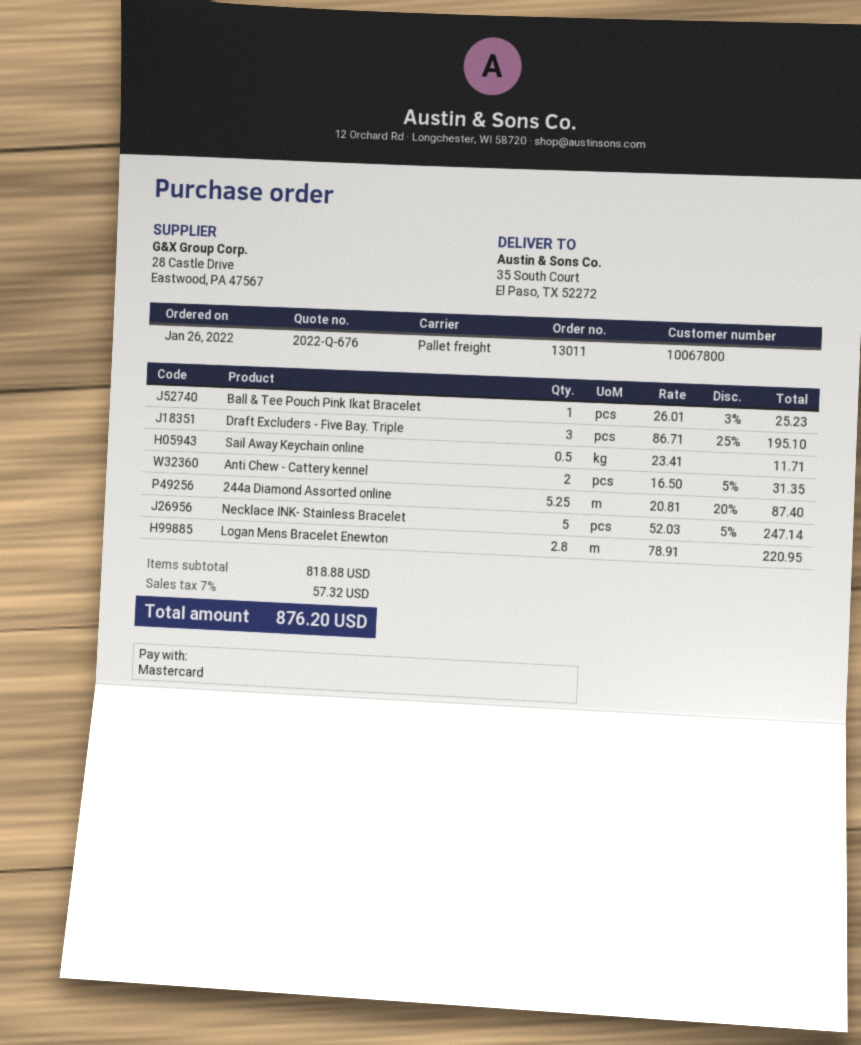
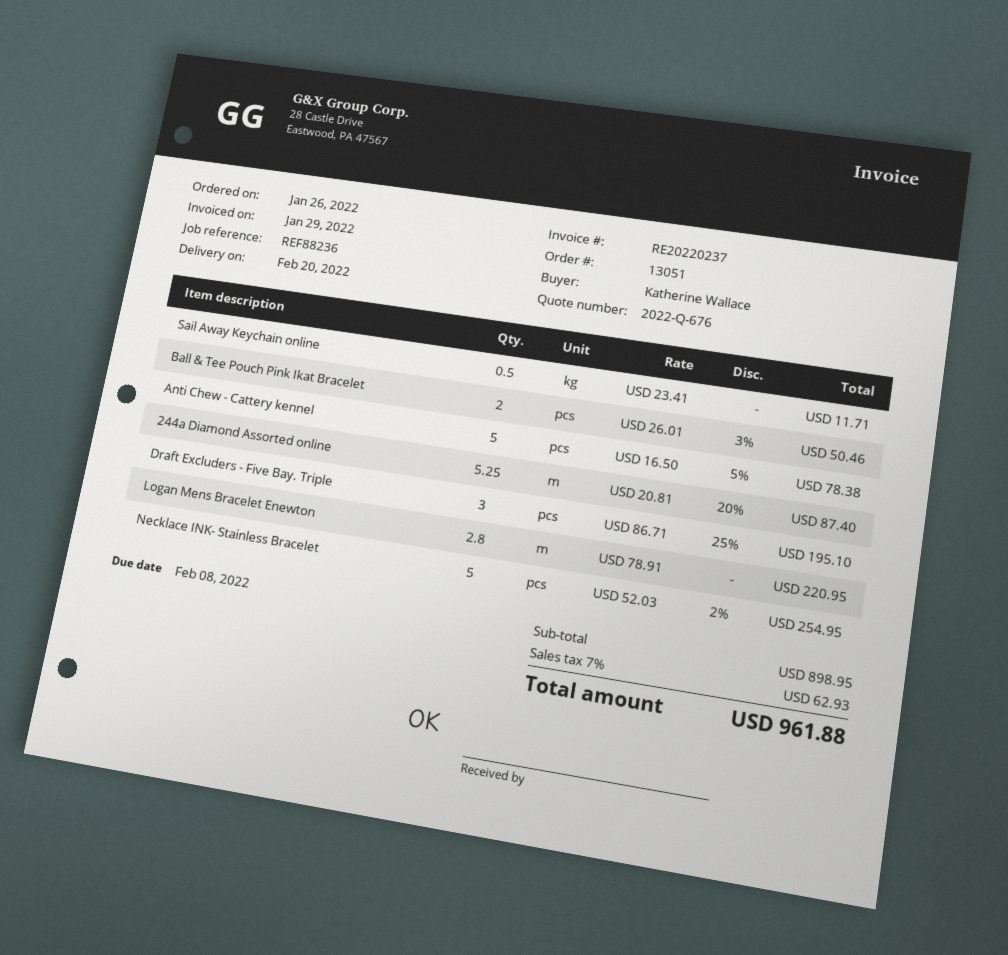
order number: 13011 -> 13051
Ball & Tee Pouch Pink Ikat Bracelet: 1 x 26.01 - 3% = 25.23 -> 2 x 26.01 - 3% = 50.46
Anti Chew - Cattery kennel: 2 x 16.50 - 5% = 31.35 -> 5 x 16.50 - 5% = 78.38
Necklace INK- Stainless Bracelet: 5 x 52.03 - 5% = 247.14 -> 5 x 52.03 - 2% = 254.95
subtotal: 818.88 -> 898.95
tax: 7% = 57.32 -> 7% = 62.93
total: 876.20 -> 961.88

